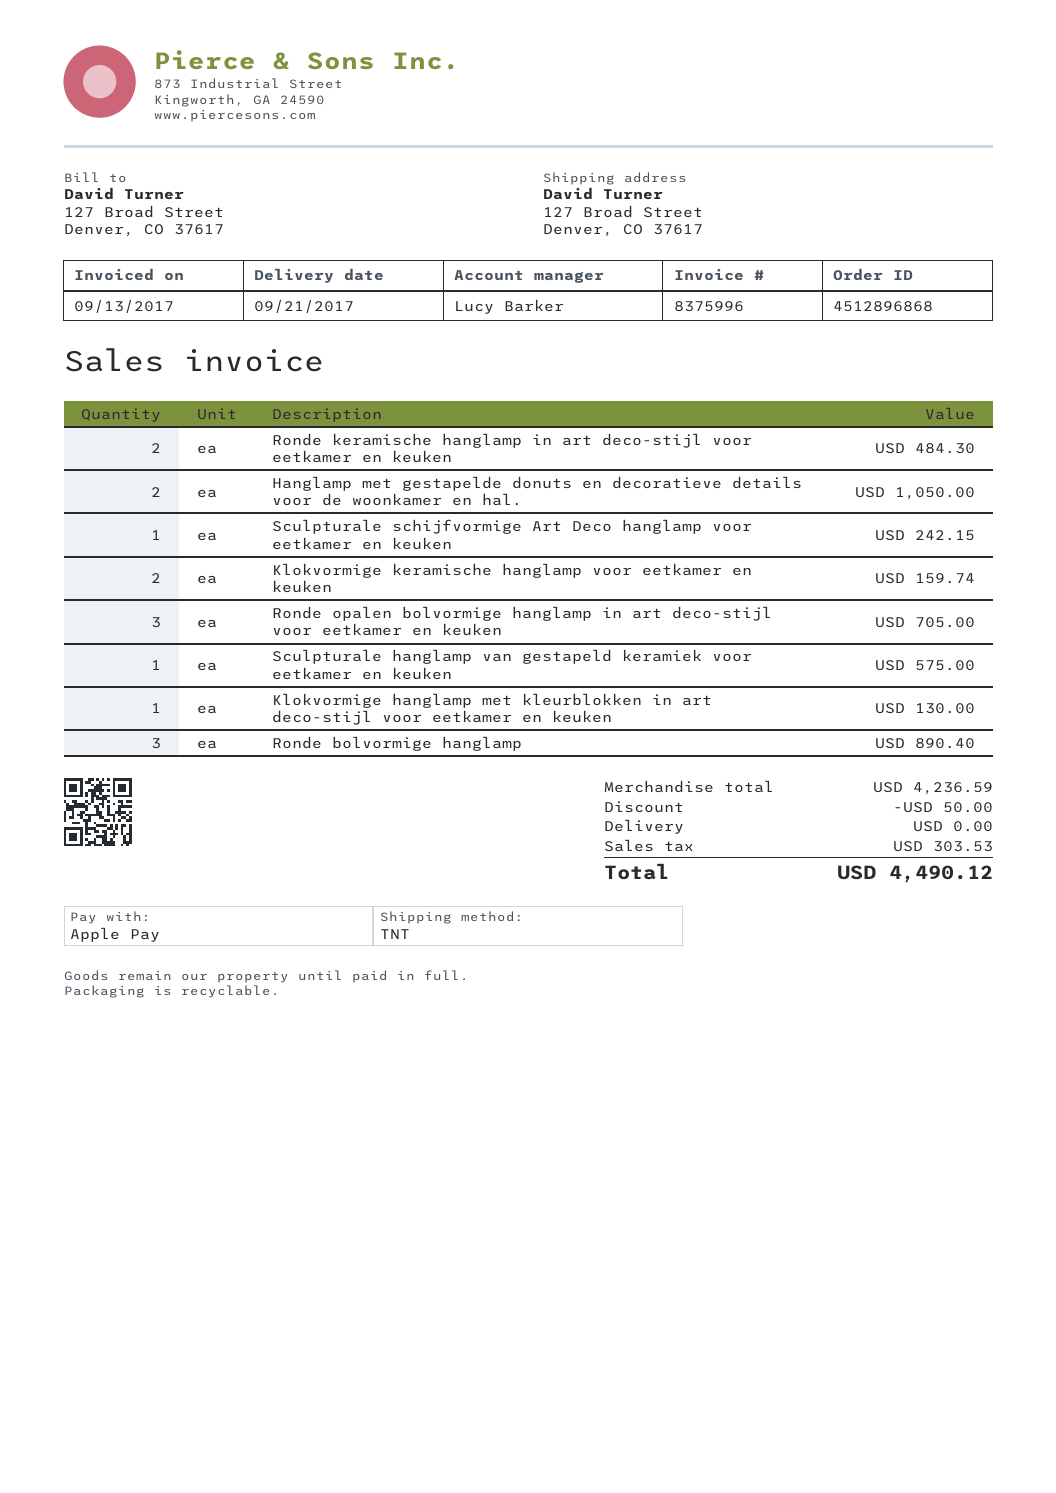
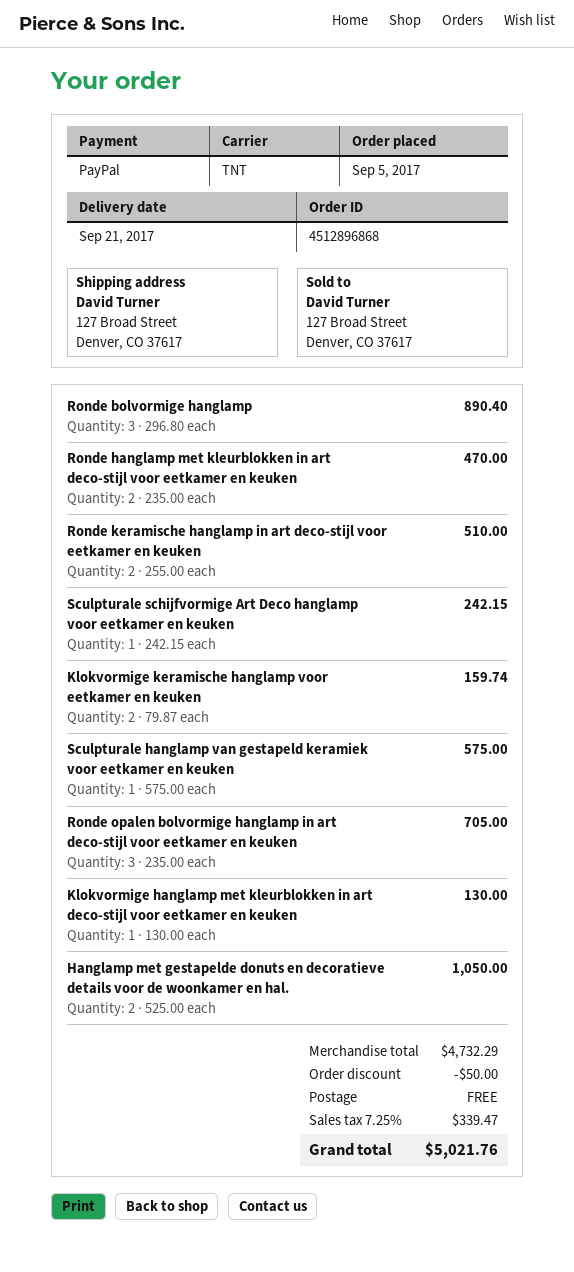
payment method: Apple Pay -> PayPal
Ronde keramische hanglamp in art deco-stijl voor eetkamer en keuken: 2 for 484.30 -> 2 for 510.00
Ronde hanglamp met kleurblokken in art deco-stijl voor eetkamer en keuken: none -> 2 for 470.00
subtotal: 4236.59 -> 4732.29
tax: 303.53 -> 339.47
total: 4490.12 -> 5021.76

